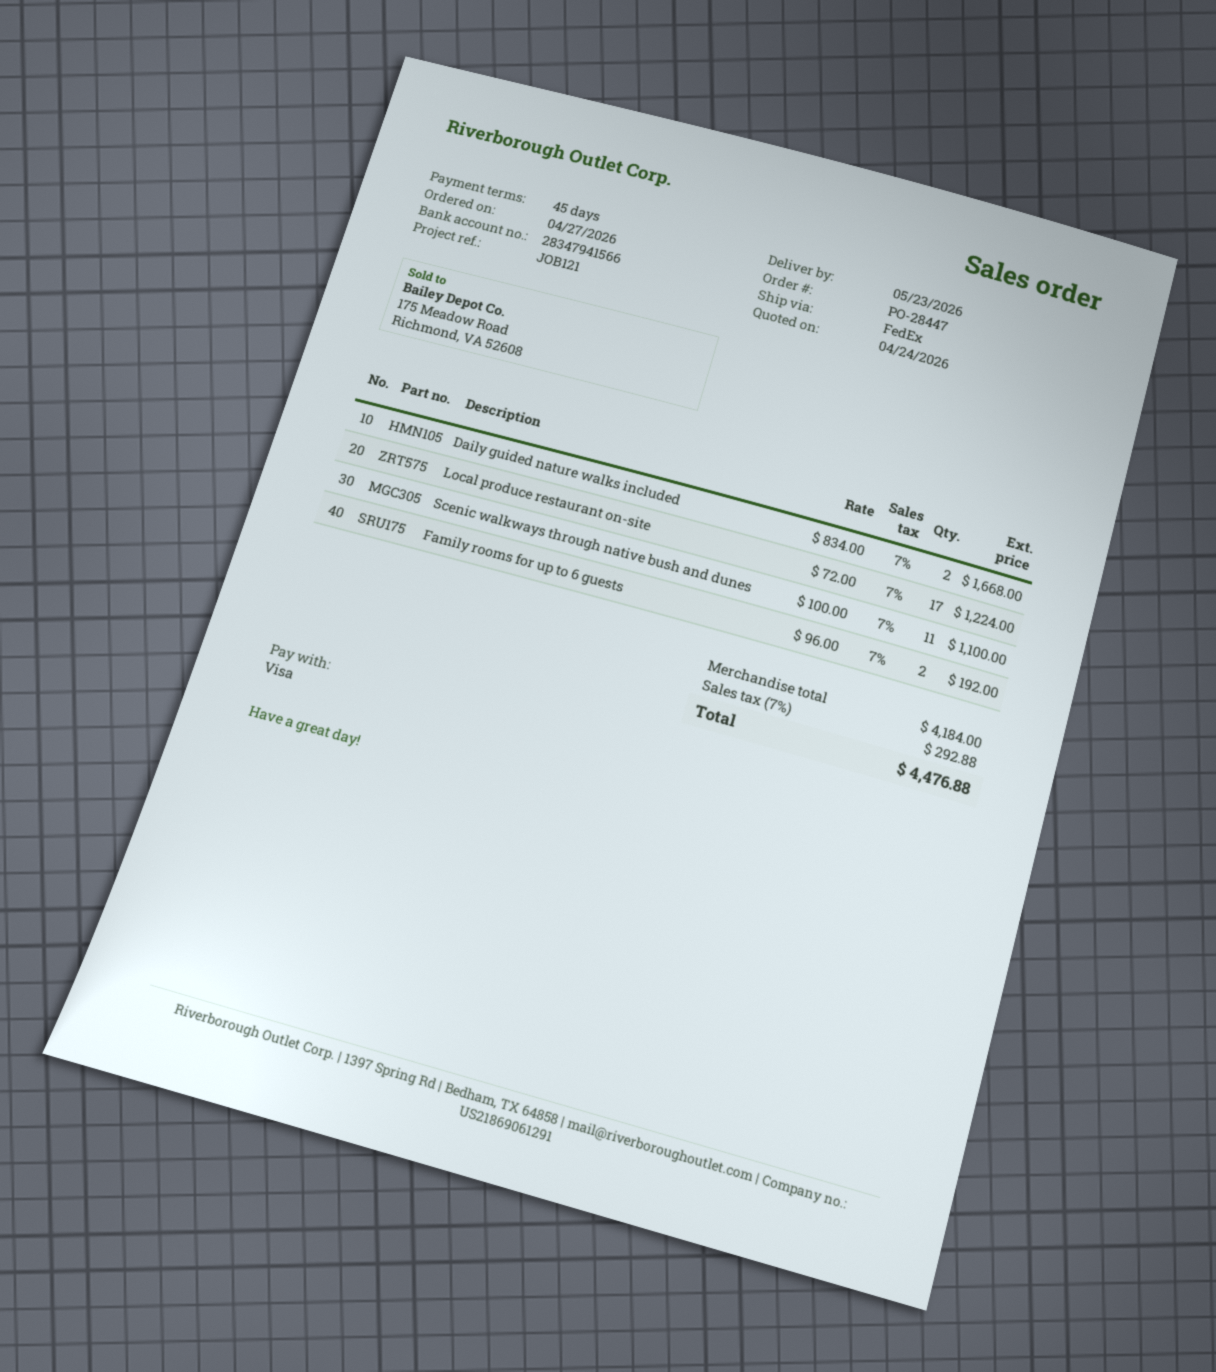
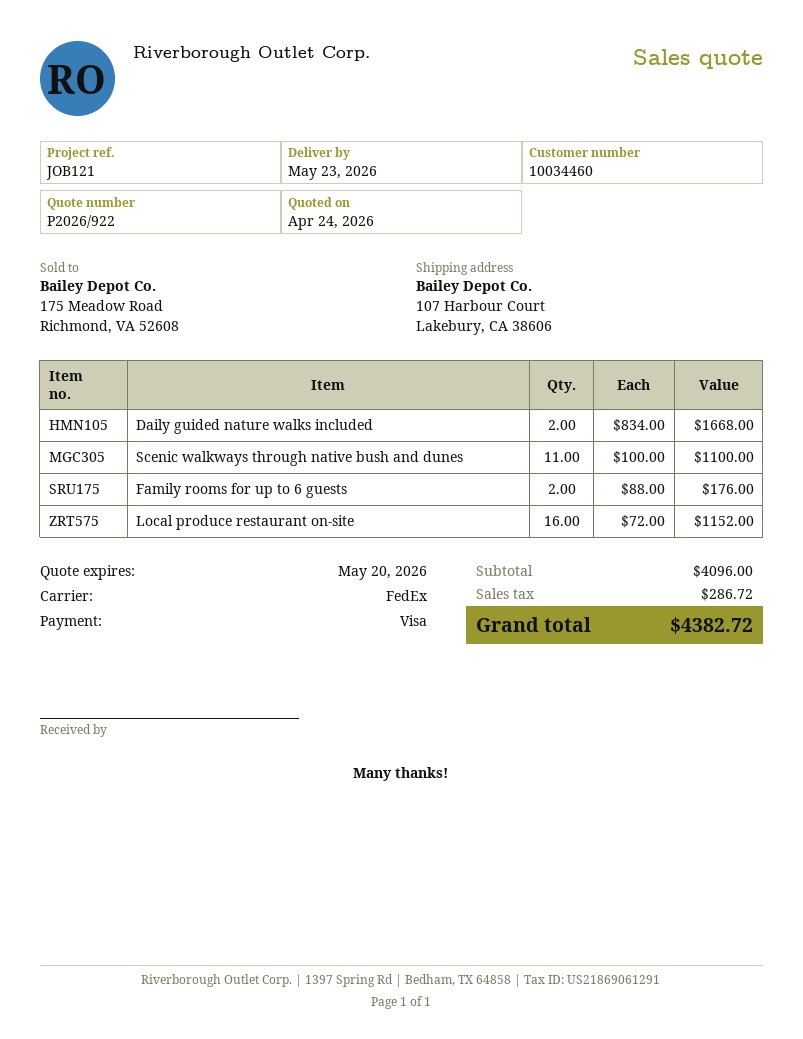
Local produce restaurant on-site: 17 x 72.00 = 1224.00 -> 16 x 72.00 = 1152.00
Family rooms for up to 6 guests: 2 x 96.00 = 192.00 -> 2 x 88.00 = 176.00
subtotal: 4184.00 -> 4096.00
tax: 292.88 -> 286.72
total: 4476.88 -> 4382.72

